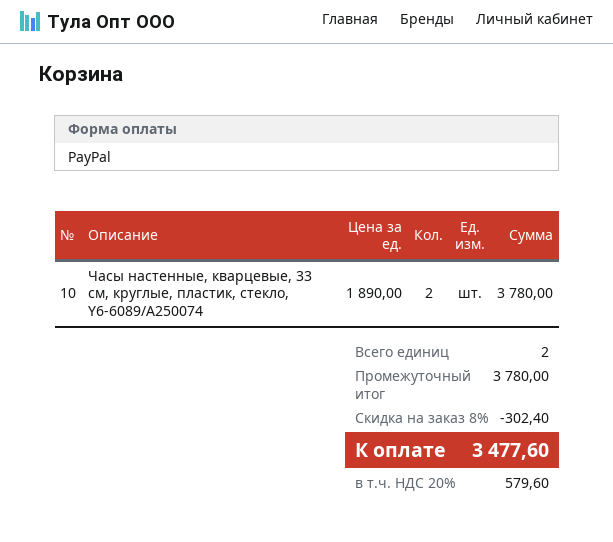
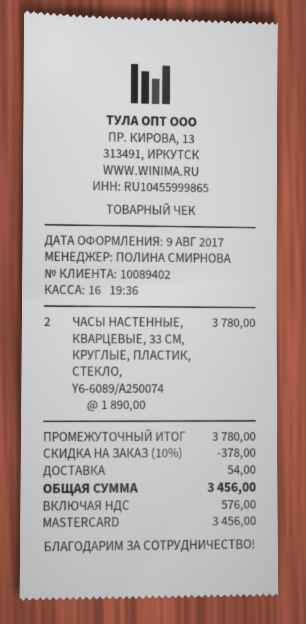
payment method: PayPal -> Mastercard
discount: 8% = 302.40 -> 10% = 378.00
shipping: none -> 54.00
tax: 579.60 -> 576.00
total: 3477.60 -> 3456.00

